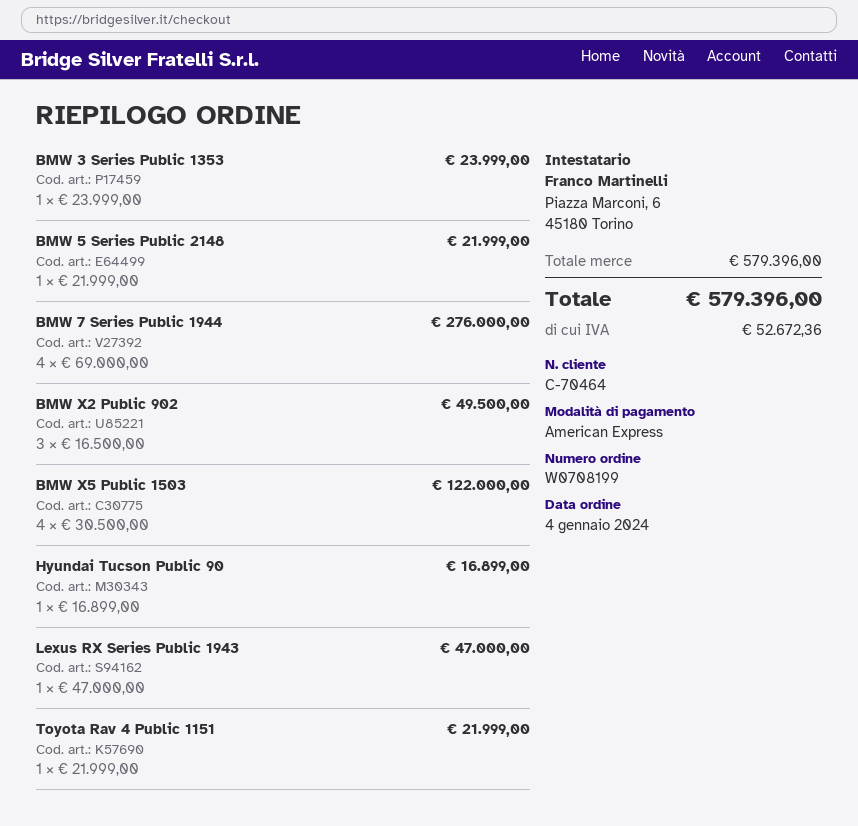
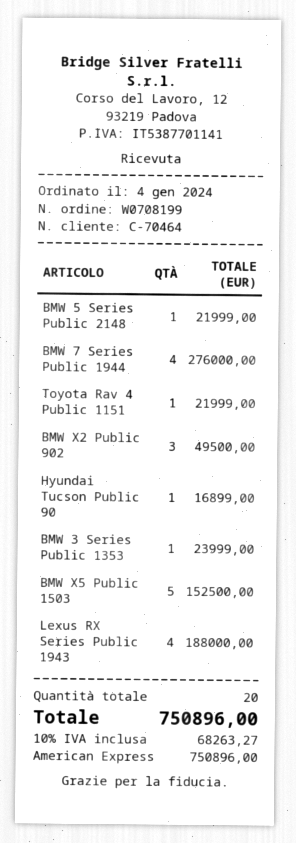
BMW X5 Public 1503: 4 for 122000.00 -> 5 for 152500.00
Lexus RX Series Public 1943: 1 for 47000.00 -> 4 for 188000.00
tax: 52672.36 -> 68263.27
total: 579396.00 -> 750896.00

